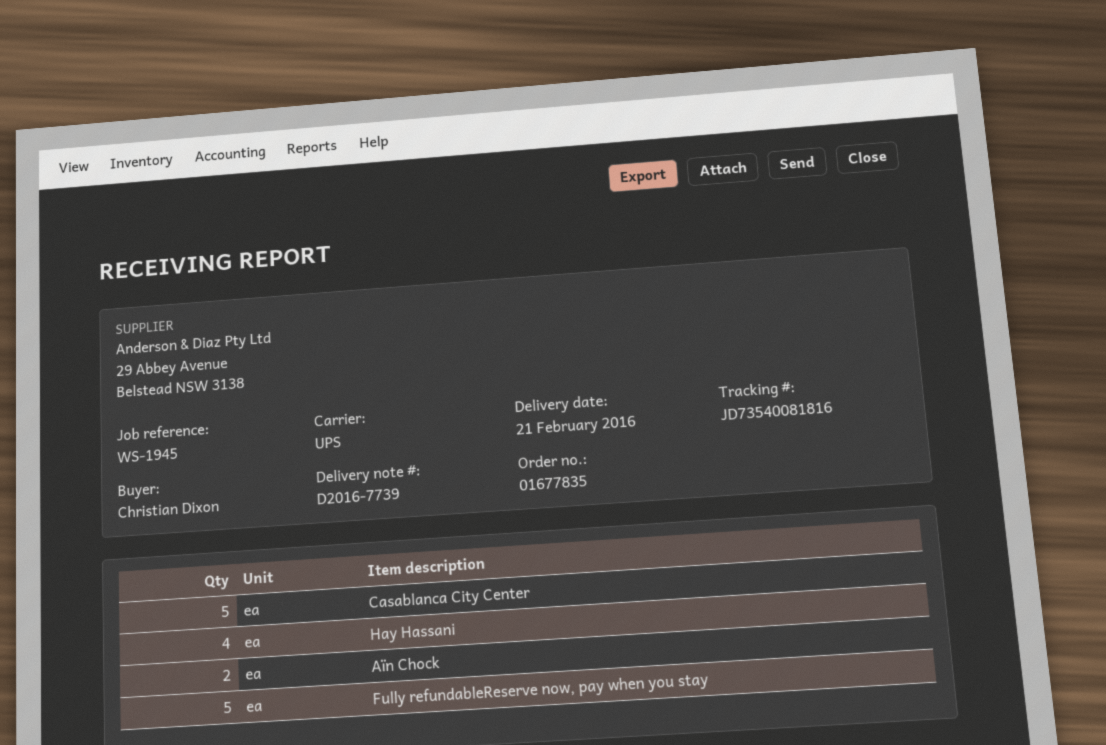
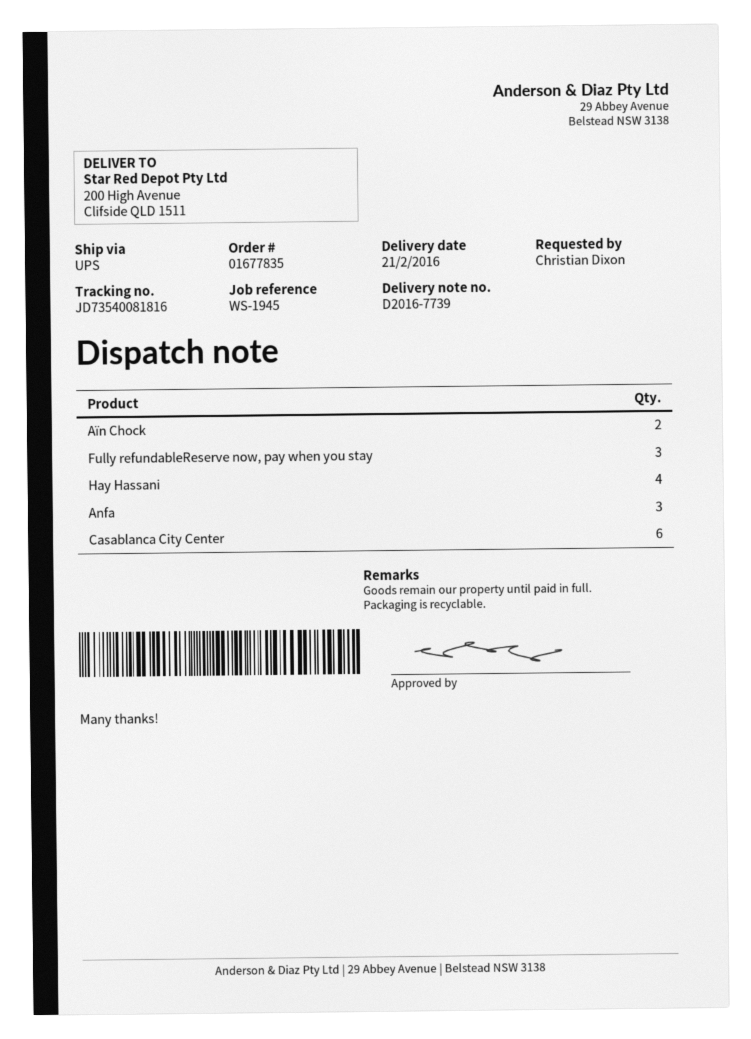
Casablanca City Center: 5 -> 6
Fully refundableReserve now, pay when you stay: 5 -> 3
Anfa: none -> 3

